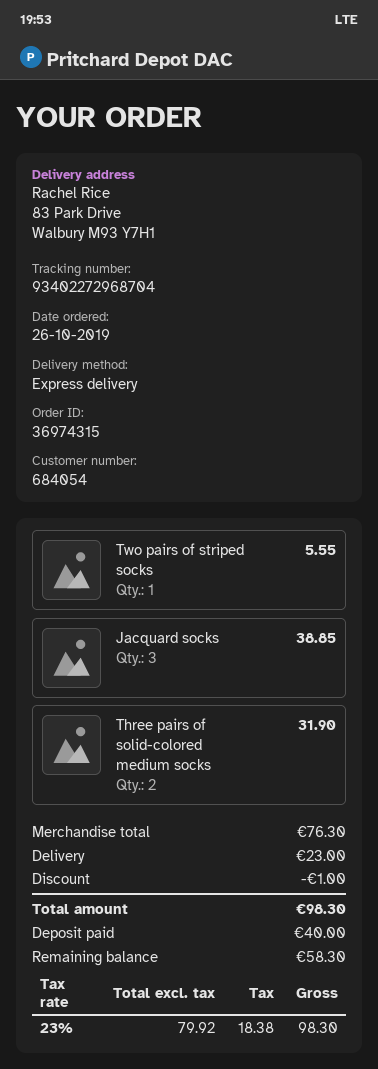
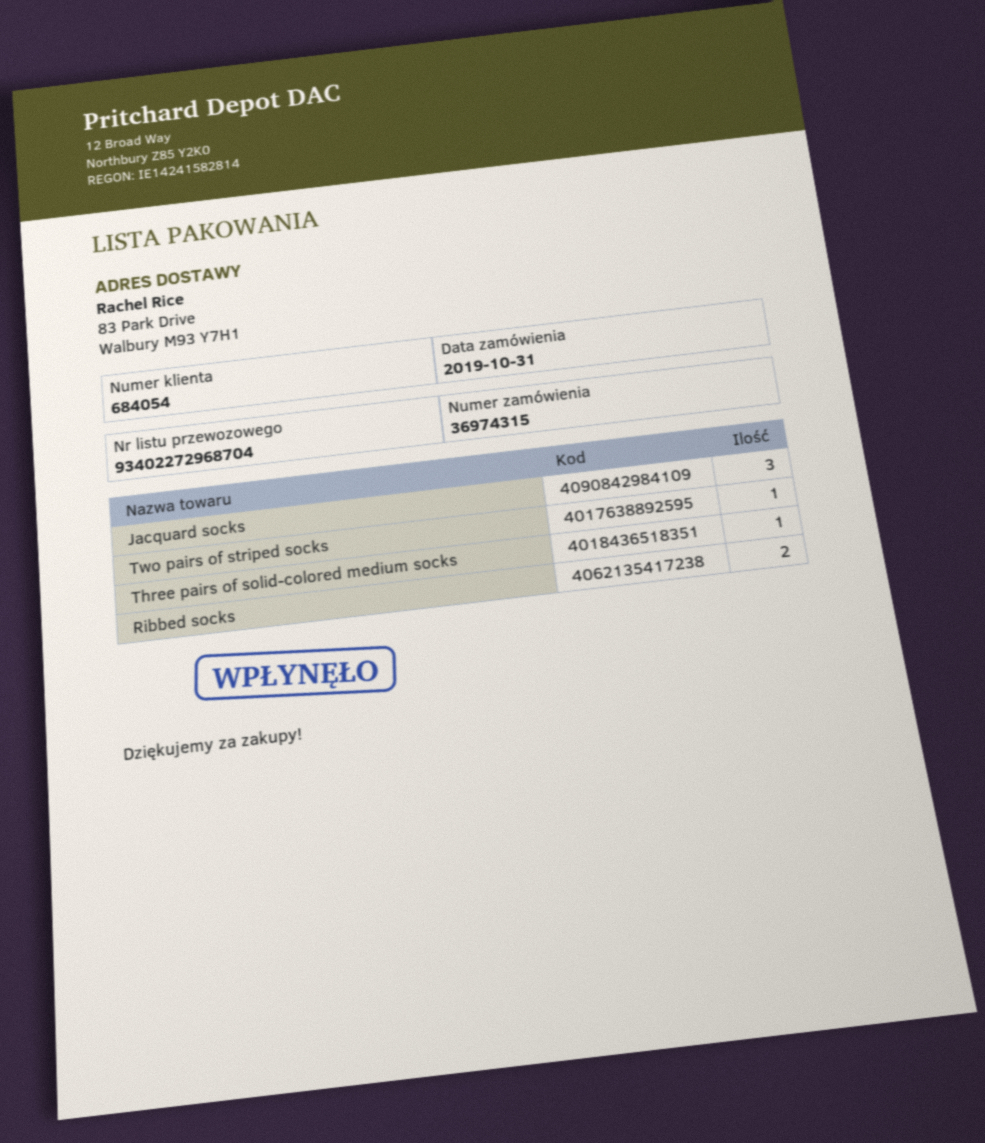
order date: 2019-10-26 -> 2019-10-31
Three pairs of solid-colored medium socks: 2 -> 1
Ribbed socks: none -> 2

